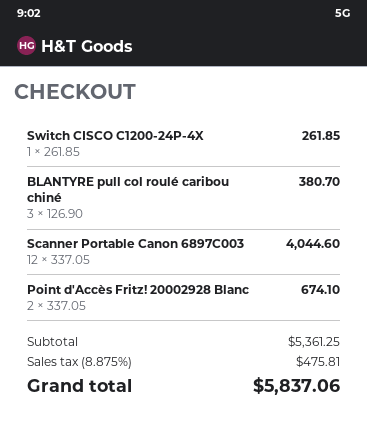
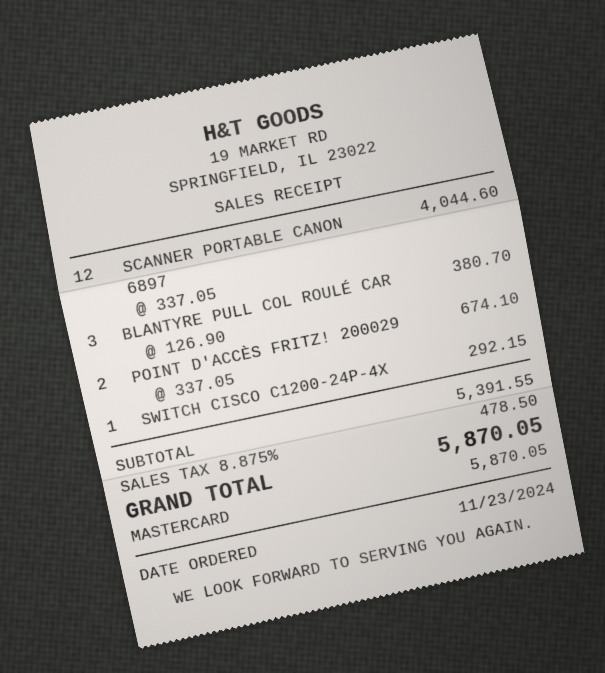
Switch CISCO C1200-24P-4X: 1 x 261.85 = 261.85 -> 1 x 292.15 = 292.15
subtotal: 5361.25 -> 5391.55
tax: 8.875% = 475.81 -> 8.875% = 478.50
total: 5837.06 -> 5870.05

